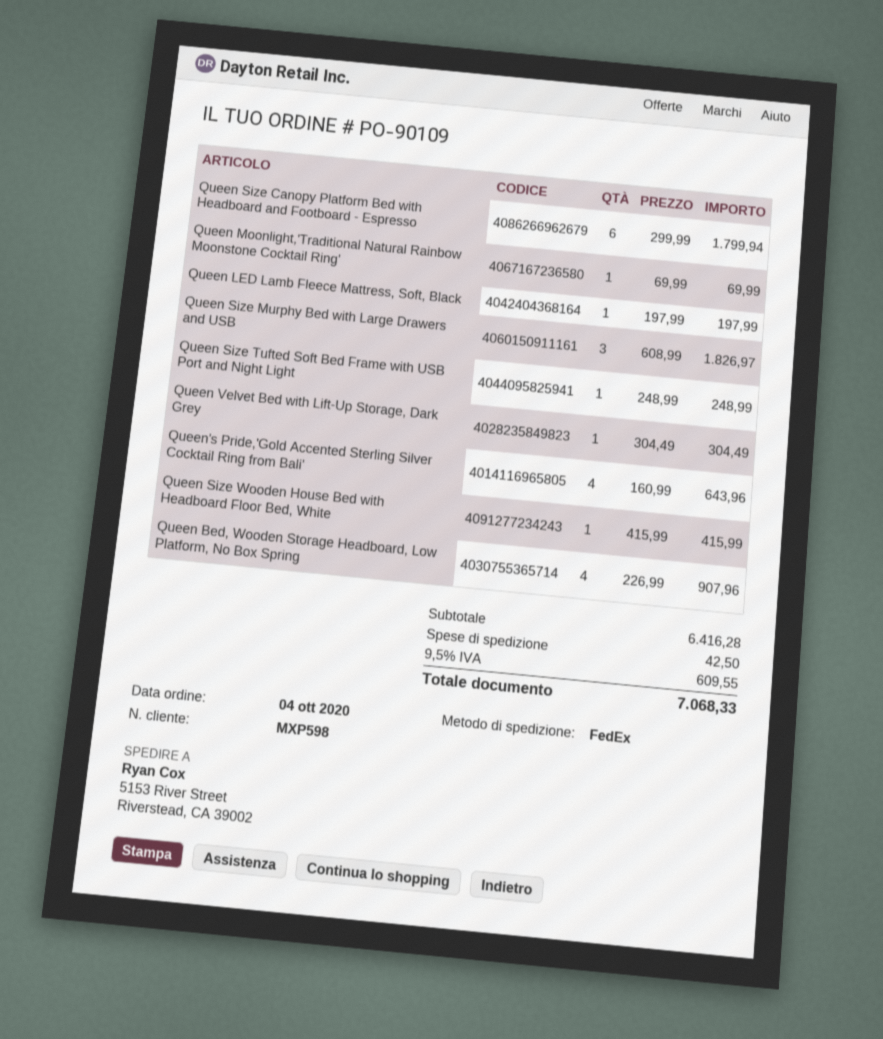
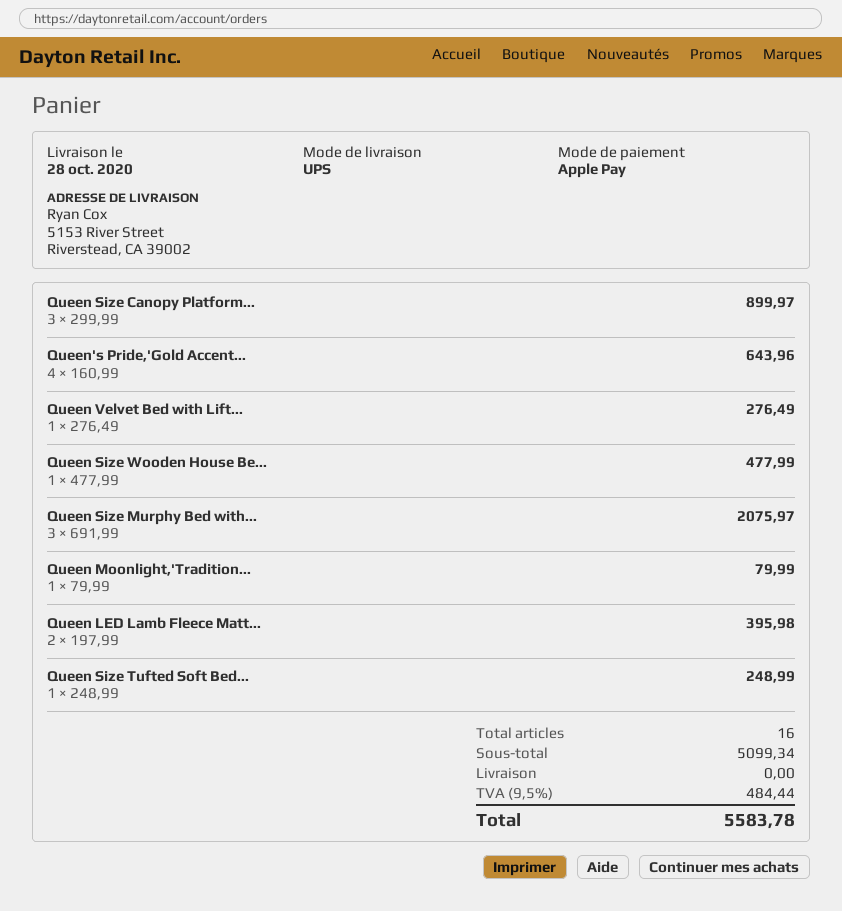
shipping method: FedEx -> UPS
Queen Size Canopy Platform Bed with Headboard and Footboard - Espresso: 6 x 299.99 = 1799.94 -> 3 x 299.99 = 899.97
Queen Moonlight,'Traditional Natural Rainbow Moonstone Cocktail Ring': 1 x 69.99 = 69.99 -> 1 x 79.99 = 79.99
Queen LED Lamb Fleece Mattress, Soft, Black: 1 x 197.99 = 197.99 -> 2 x 197.99 = 395.98
Queen Size Murphy Bed with Large Drawers and USB: 3 x 608.99 = 1826.97 -> 3 x 691.99 = 2075.97
Queen Velvet Bed with Lift-Up Storage, Dark Grey: 1 x 304.49 = 304.49 -> 1 x 276.49 = 276.49
Queen Size Wooden House Bed with Headboard Floor Bed, White: 1 x 415.99 = 415.99 -> 1 x 477.99 = 477.99
Queen Bed, Wooden Storage Headboard, Low Platform, No Box Spring: 4 x 226.99 = 907.96 -> none
subtotal: 6416.28 -> 5099.34
shipping: 42.50 -> 0.00
tax: 9.5% = 609.55 -> 9.5% = 484.44
total: 7068.33 -> 5583.78

